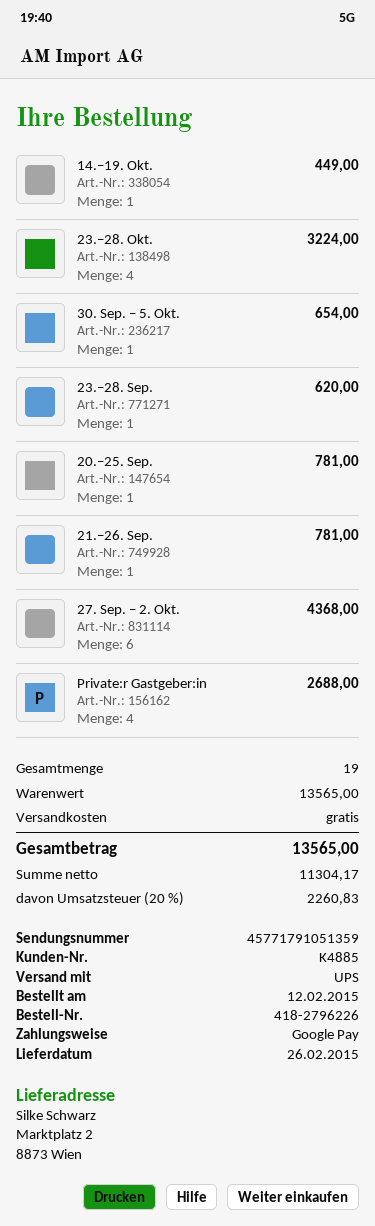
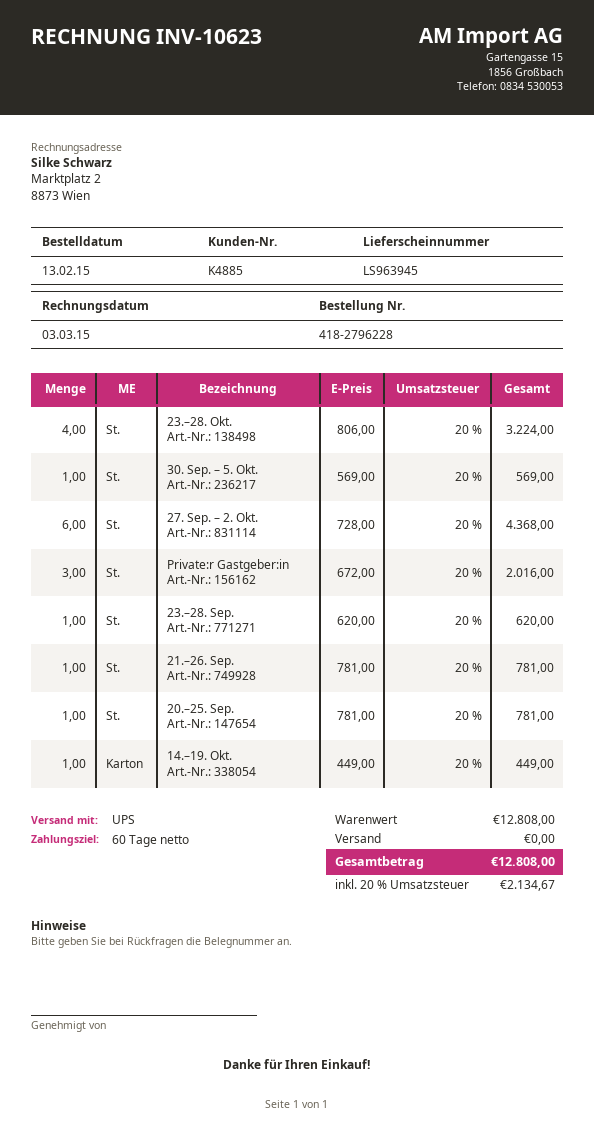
order number: 418-2796226 -> 418-2796228
order date: 2015-02-12 -> 2015-02-13
30. Sep. – 5. Okt.: 1 for 654.00 -> 1 for 569.00
Private:r Gastgeber:in: 4 for 2688.00 -> 3 for 2016.00
subtotal: 13565.00 -> 12808.00
tax: 20% = 2260.83 -> 20% = 2134.67
total: 13565.00 -> 12808.00

